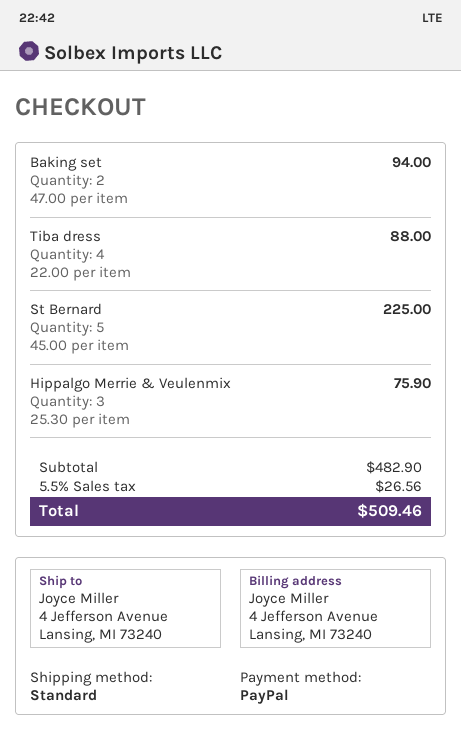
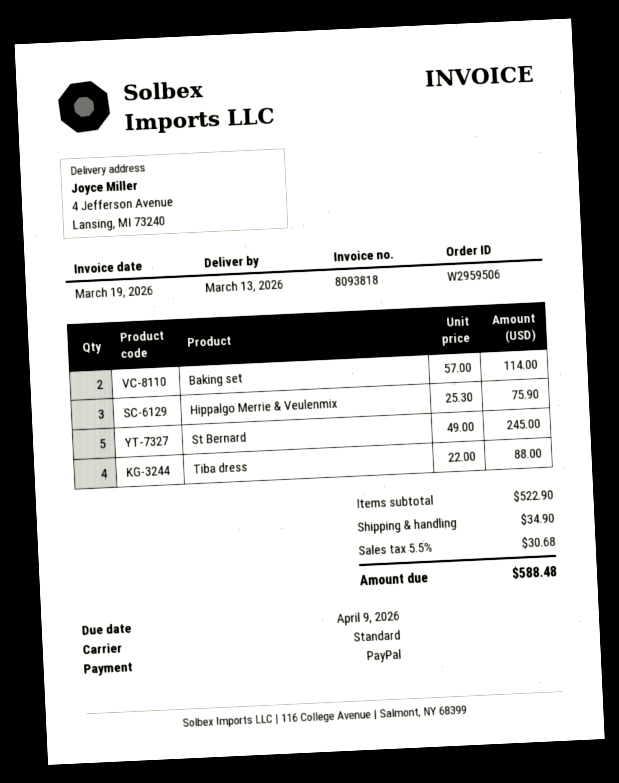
Baking set: 2 x 47.00 = 94.00 -> 2 x 57.00 = 114.00
St Bernard: 5 x 45.00 = 225.00 -> 5 x 49.00 = 245.00
subtotal: 482.90 -> 522.90
shipping: none -> 34.90
tax: 5.5% = 26.56 -> 5.5% = 30.68
total: 509.46 -> 588.48

